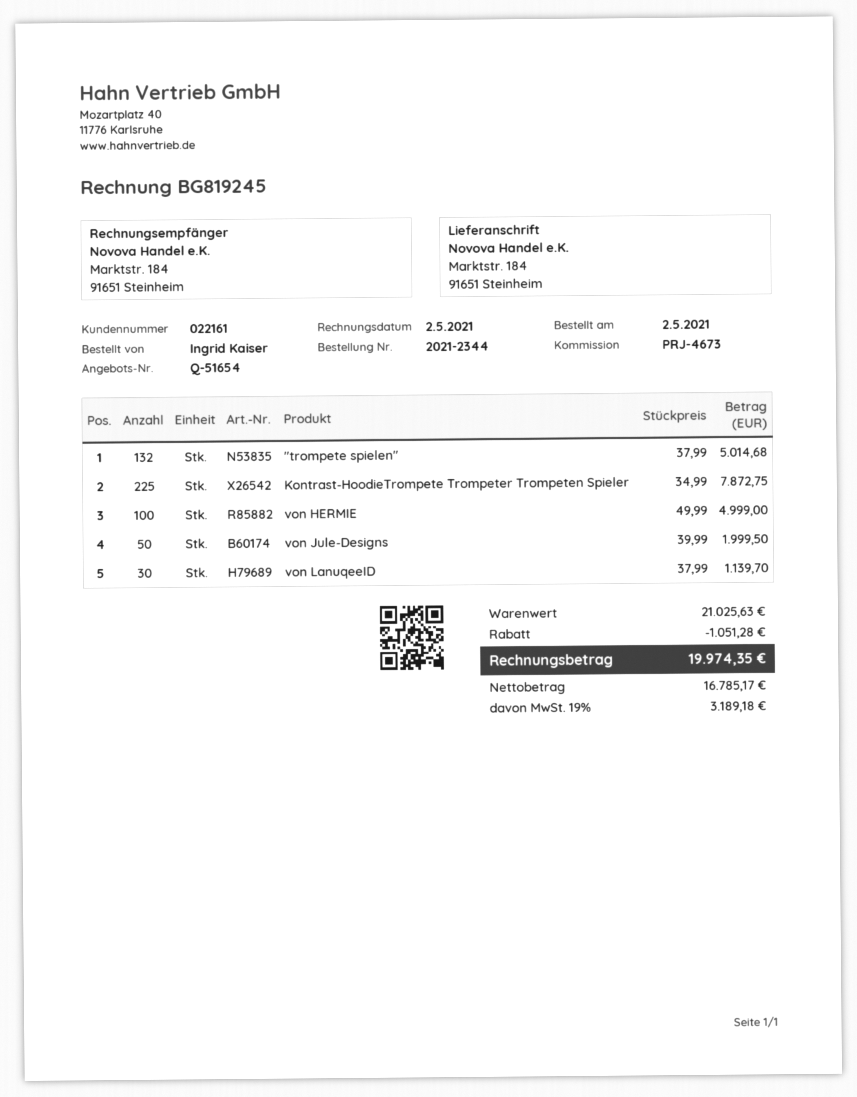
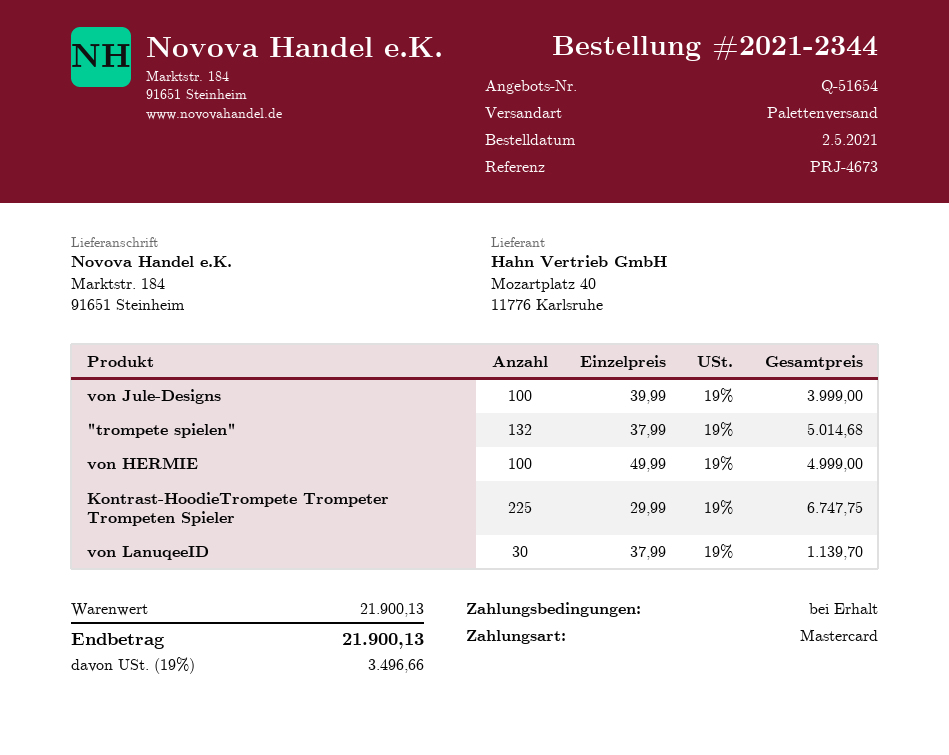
Kontrast-HoodieTrompete Trompeter Trompeten Spieler: 225 x 34.99 = 7872.75 -> 225 x 29.99 = 6747.75
von Jule-Designs: 50 x 39.99 = 1999.50 -> 100 x 39.99 = 3999.00
subtotal: 21025.63 -> 21900.13
discount: 1051.28 -> none
tax: 19% = 3189.18 -> 19% = 3496.66
total: 19974.35 -> 21900.13

